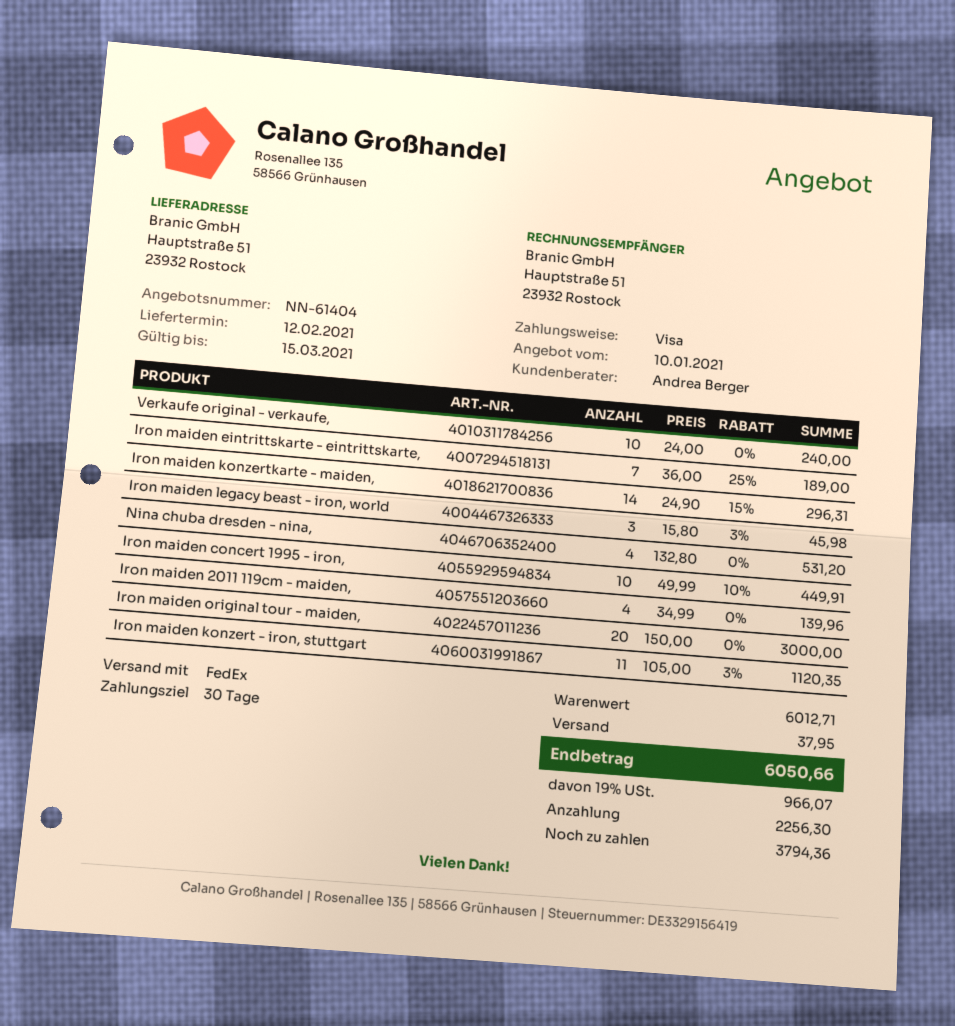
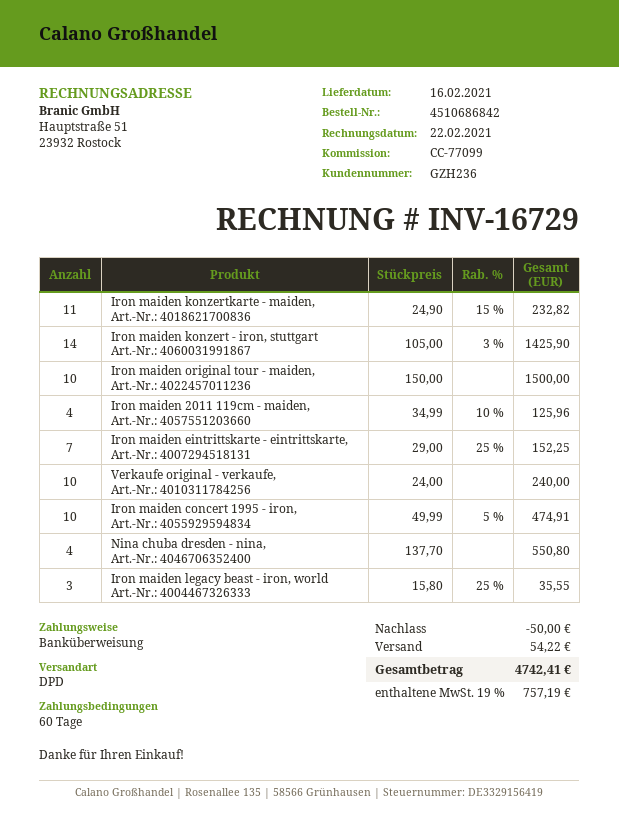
delivery date: 2021-02-12 -> 2021-02-16
payment terms: 30 days -> 60 days
payment method: Visa -> bank transfer
shipping method: FedEx -> DPD
Iron maiden eintrittskarte - eintrittskarte,: 7 x 36.00 - 25% = 189.00 -> 7 x 29.00 - 25% = 152.25
Iron maiden konzertkarte - maiden,: 14 x 24.90 - 15% = 296.31 -> 11 x 24.90 - 15% = 232.82
Iron maiden legacy beast - iron, world: 3 x 15.80 - 3% = 45.98 -> 3 x 15.80 - 25% = 35.55
Nina chuba dresden - nina,: 4 x 132.80 = 531.20 -> 4 x 137.70 = 550.80
Iron maiden concert 1995 - iron,: 10 x 49.99 - 10% = 449.91 -> 10 x 49.99 - 5% = 474.91
Iron maiden 2011 119cm - maiden,: 4 x 34.99 = 139.96 -> 4 x 34.99 - 10% = 125.96
Iron maiden original tour - maiden,: 20 x 150.00 = 3000.00 -> 10 x 150.00 = 1500.00
Iron maiden konzert - iron, stuttgart: 11 x 105.00 - 3% = 1120.35 -> 14 x 105.00 - 3% = 1425.90
discount: none -> 50.00
shipping: 37.95 -> 54.22
tax: 19% = 966.07 -> 19% = 757.19
total: 6050.66 -> 4742.41

